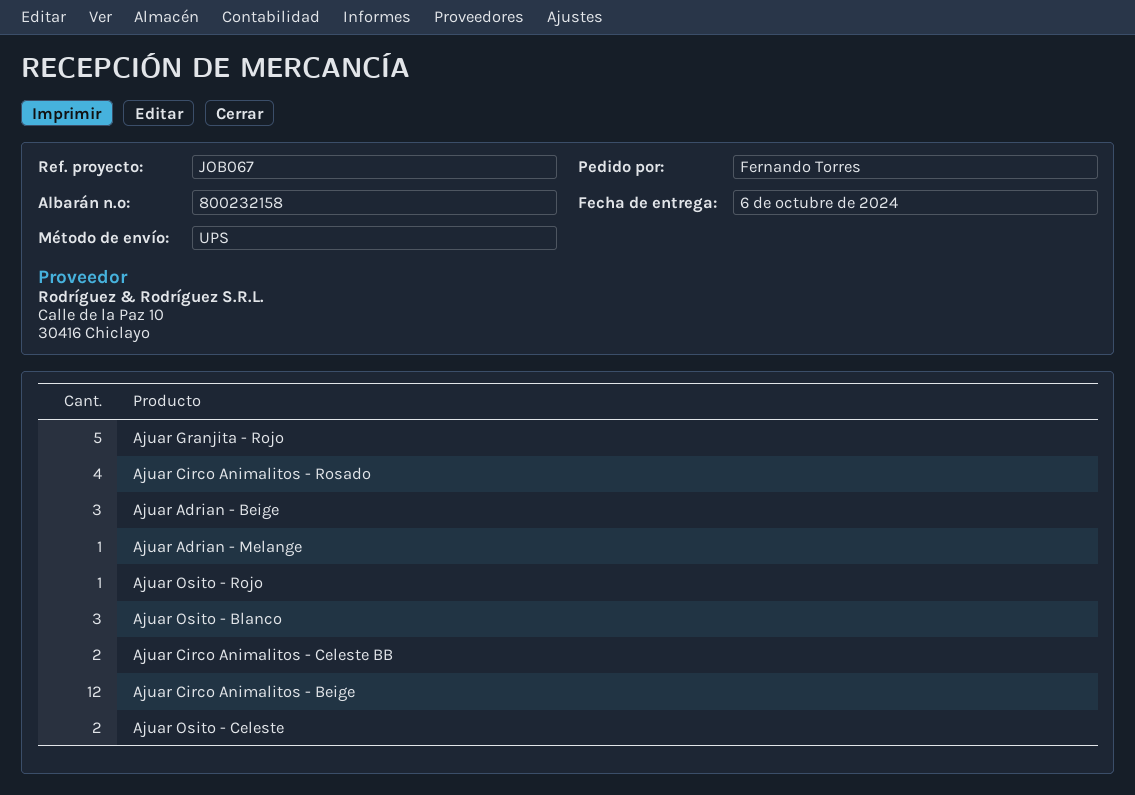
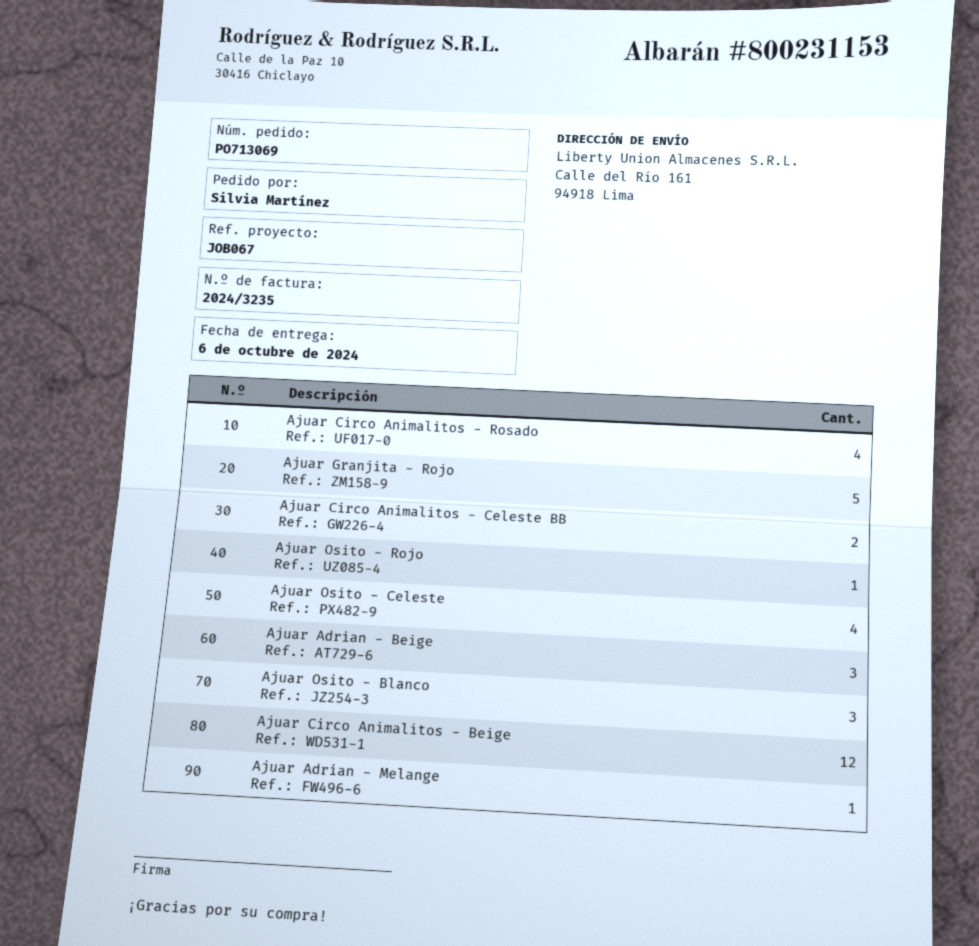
delivery note number: 800232158 -> 800231153
ordered by: Fernando Torres -> Silvia Martínez
Ajuar Osito - Celeste: 2 -> 4

